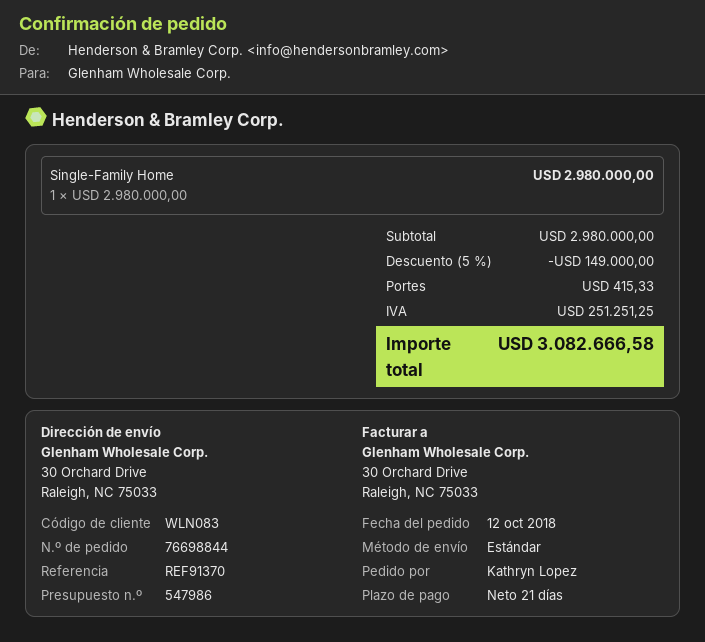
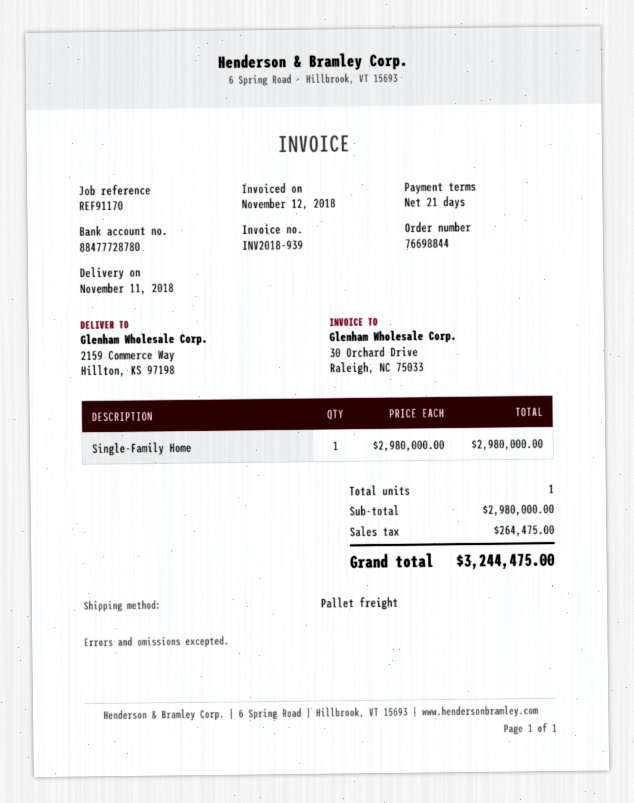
reference: REF91370 -> REF91170
shipping method: standard -> pallet freight
ship to: 30 Orchard Drive, Raleigh, NC 75033 -> 2159 Commerce Way, Hillton, KS 97198
discount: 5% = 149000.00 -> none
shipping: 415.33 -> none
tax: 251251.25 -> 264475.00
total: 3082666.58 -> 3244475.00

